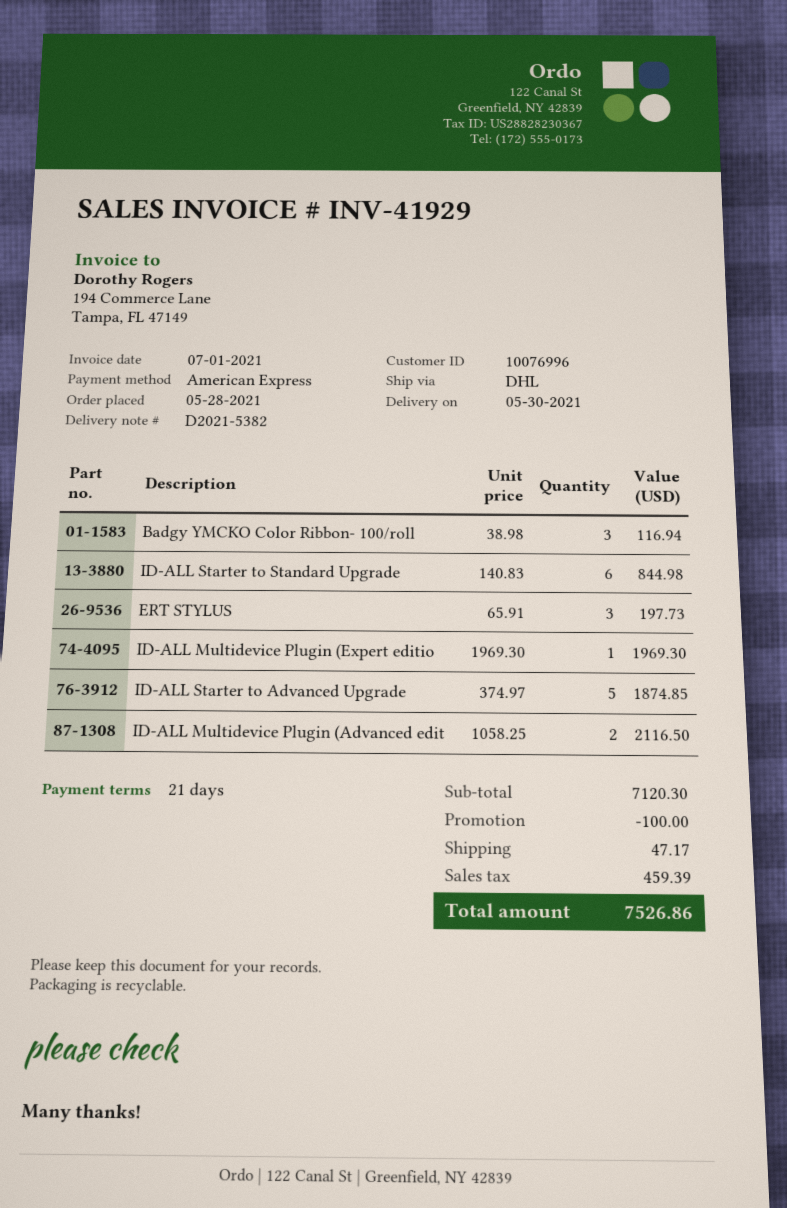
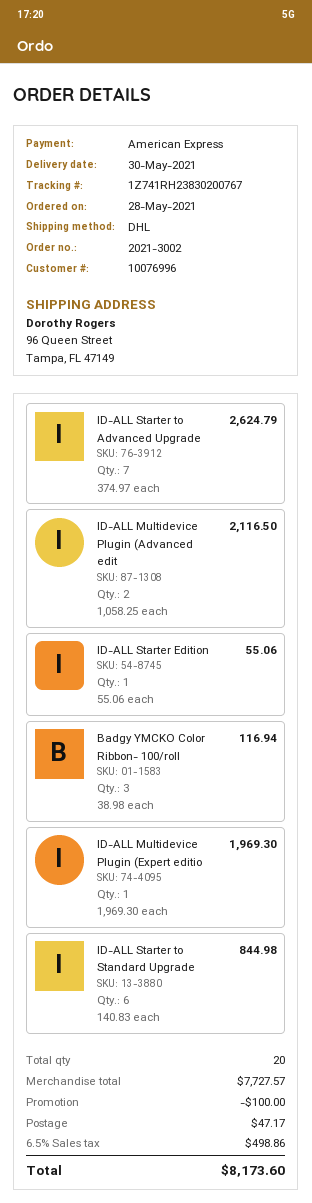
ERT STYLUS: 3 x 65.91 = 197.73 -> none
ID-ALL Starter to Advanced Upgrade: 5 x 374.97 = 1874.85 -> 7 x 374.97 = 2624.79
ID-ALL Starter Edition: none -> 1 x 55.06 = 55.06
subtotal: 7120.30 -> 7727.57
tax: 459.39 -> 498.86
total: 7526.86 -> 8173.60

